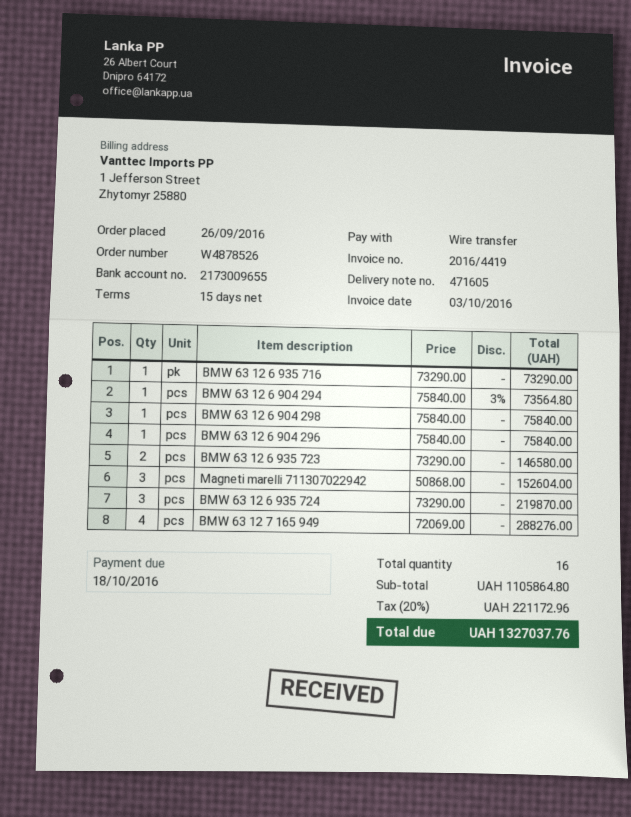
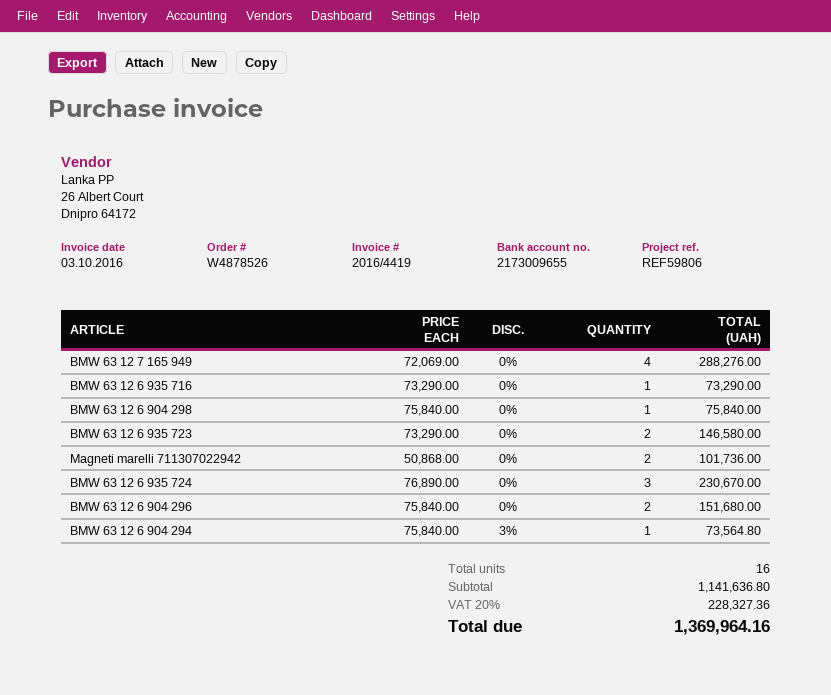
BMW 63 12 6 904 296: 1 x 75840.00 = 75840.00 -> 2 x 75840.00 = 151680.00
Magneti marelli 711307022942: 3 x 50868.00 = 152604.00 -> 2 x 50868.00 = 101736.00
BMW 63 12 6 935 724: 3 x 73290.00 = 219870.00 -> 3 x 76890.00 = 230670.00
subtotal: 1105864.80 -> 1141636.80
tax: 20% = 221172.96 -> 20% = 228327.36
total: 1327037.76 -> 1369964.16

